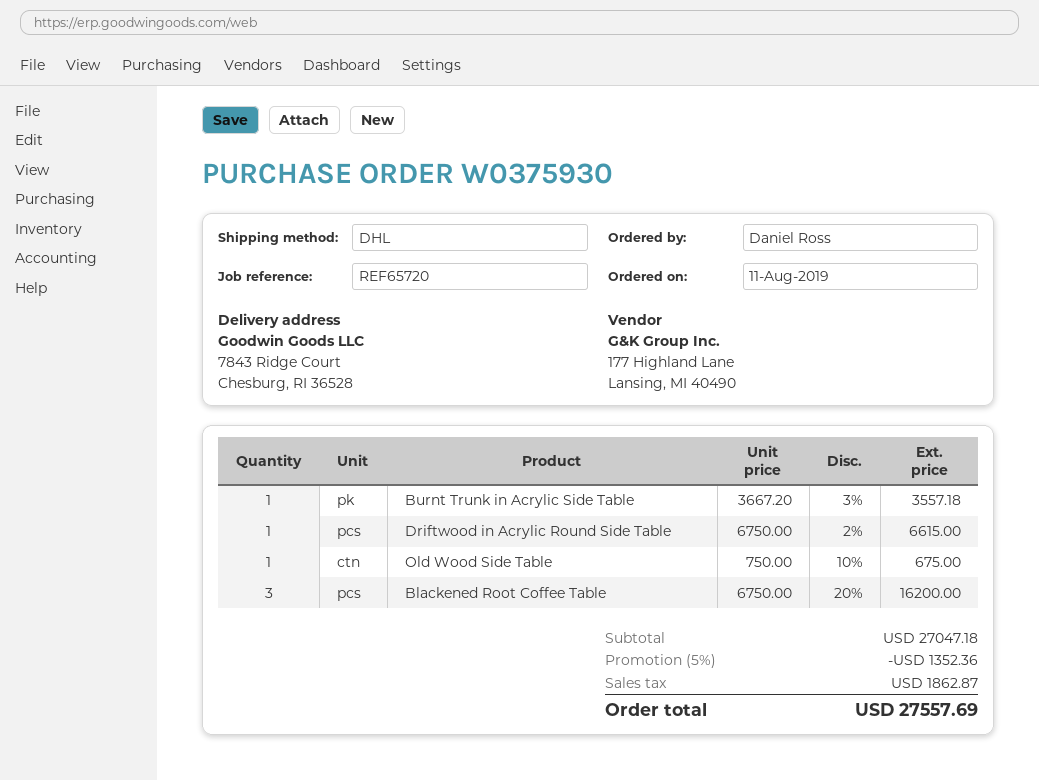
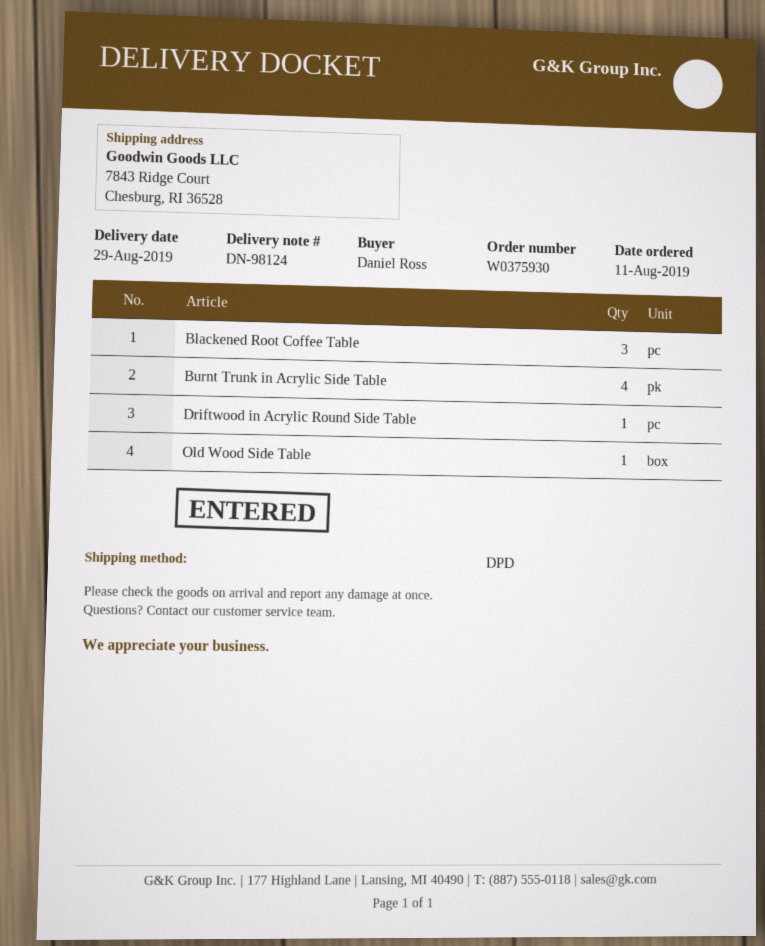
shipping method: DHL -> DPD
Burnt Trunk in Acrylic Side Table: 1 -> 4

